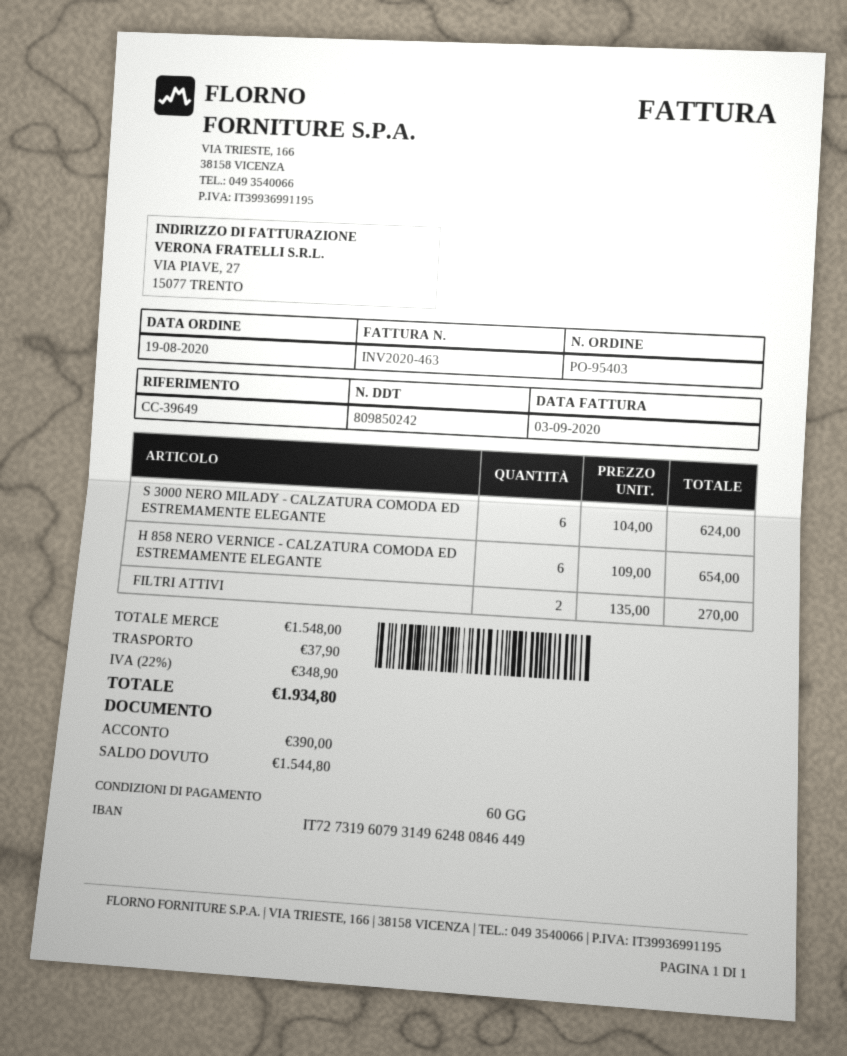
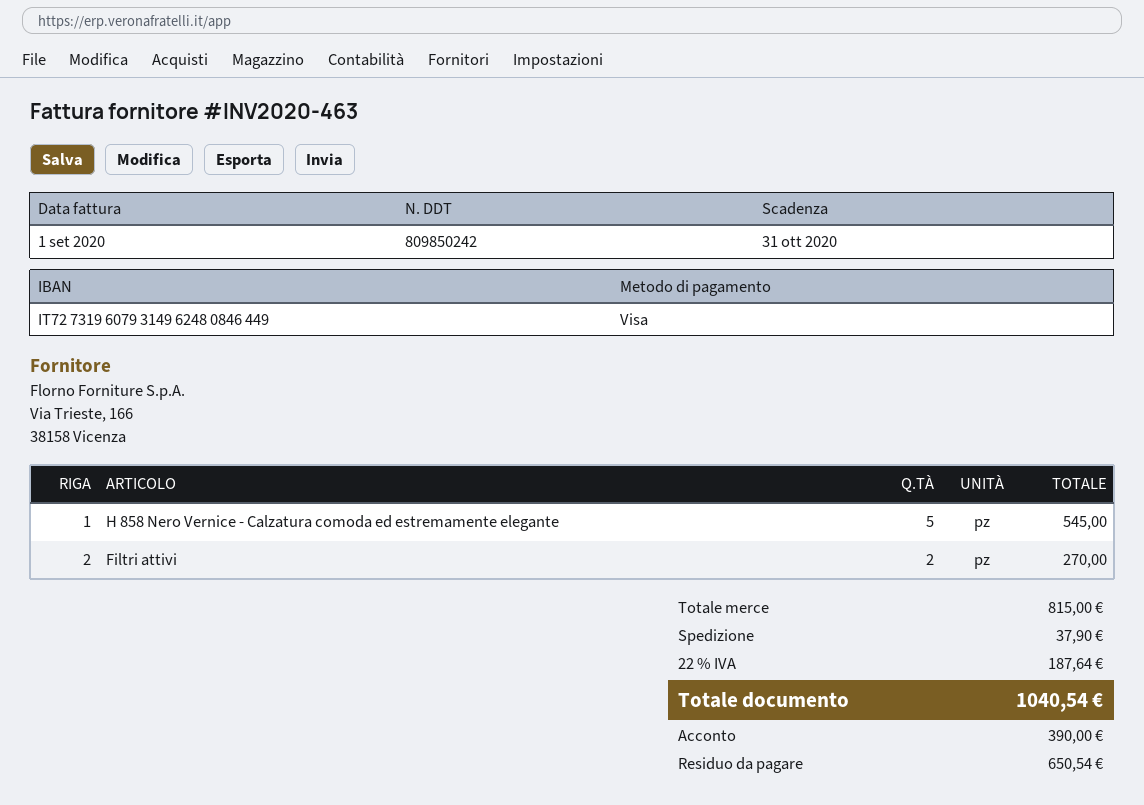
invoice date: 2020-09-03 -> 2020-09-01
S 3000 NERO MILADY - CALZATURA COMODA ED ESTREMAMENTE ELEGANTE: 6 for 624.00 -> none
H 858 NERO VERNICE - CALZATURA COMODA ED ESTREMAMENTE ELEGANTE: 6 for 654.00 -> 5 for 545.00
subtotal: 1548.00 -> 815.00
tax: 22% = 348.90 -> 22% = 187.64
total: 1934.80 -> 1040.54
balance: 1544.80 -> 650.54

